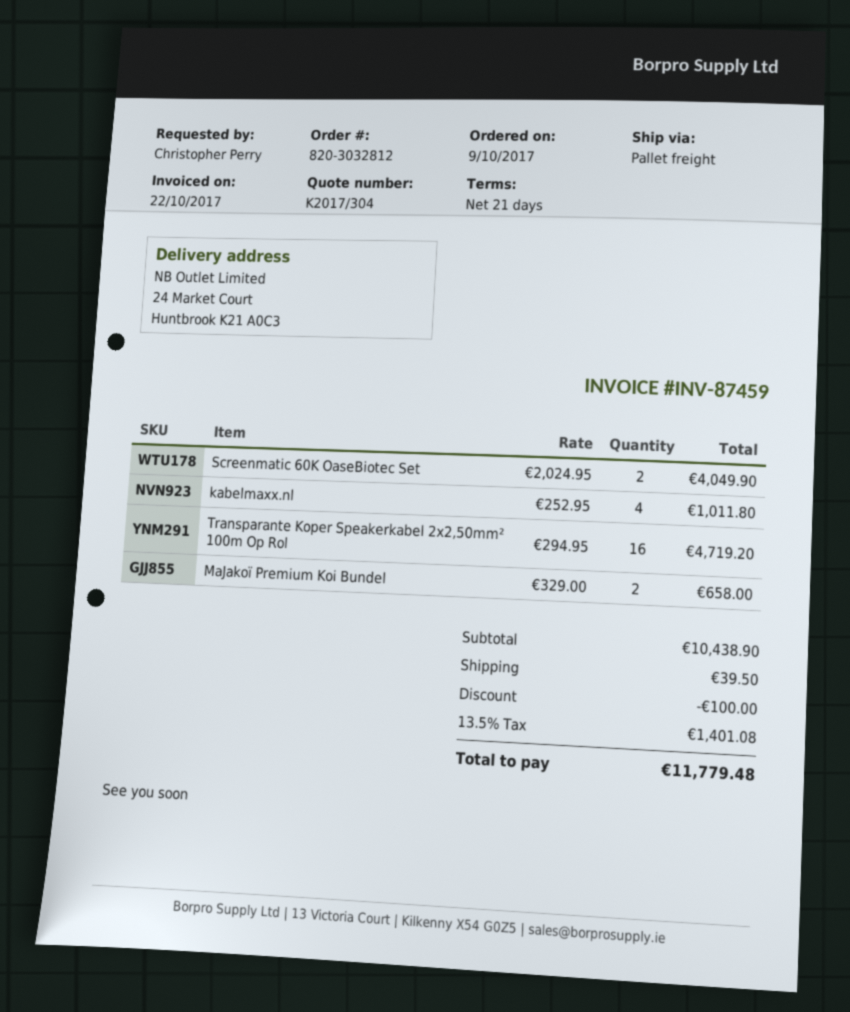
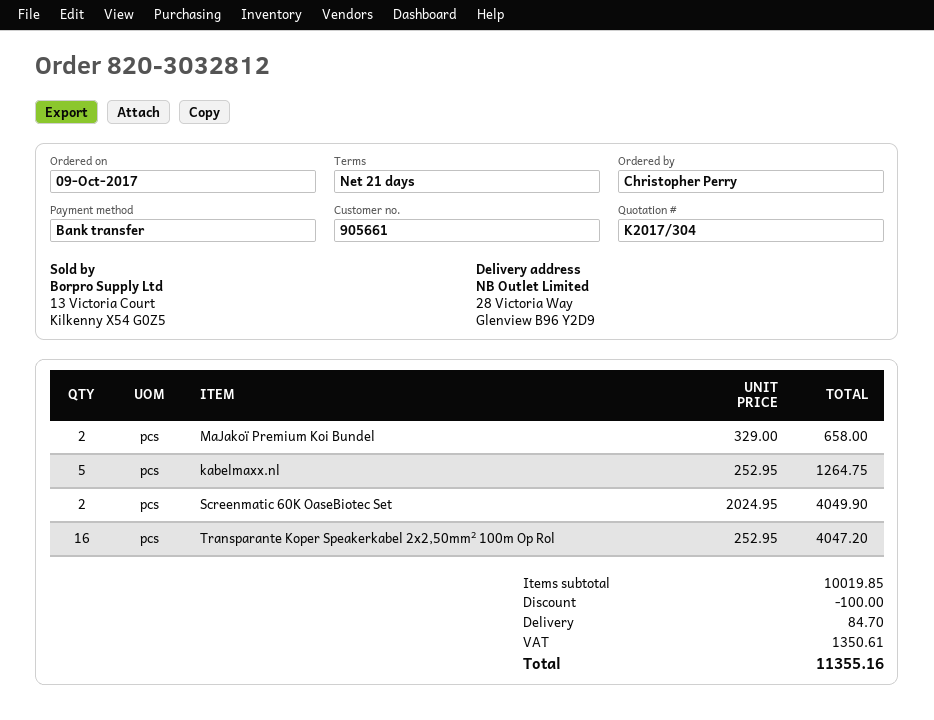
ship to: 24 Market Court, Huntbrook K21 A0C3 -> 28 Victoria Way, Glenview B96 Y2D9
kabelmaxx.nl: 4 x 252.95 = 1011.80 -> 5 x 252.95 = 1264.75
Transparante Koper Speakerkabel 2x2,50mm² 100m Op Rol: 16 x 294.95 = 4719.20 -> 16 x 252.95 = 4047.20
subtotal: 10438.90 -> 10019.85
shipping: 39.50 -> 84.70
tax: 1401.08 -> 1350.61
total: 11779.48 -> 11355.16

